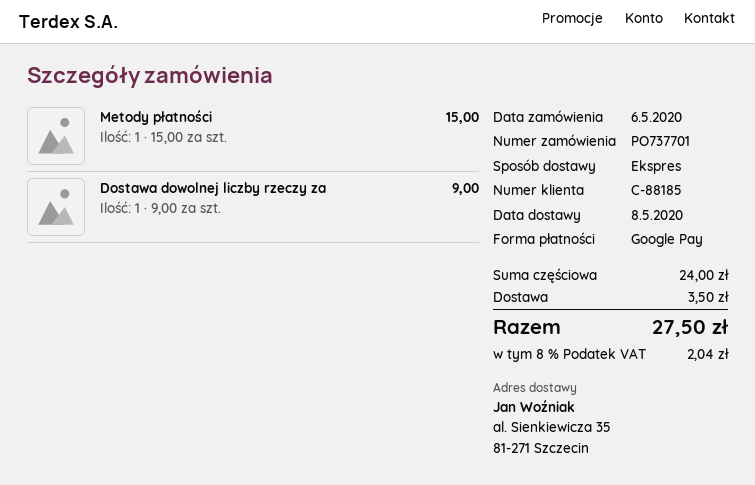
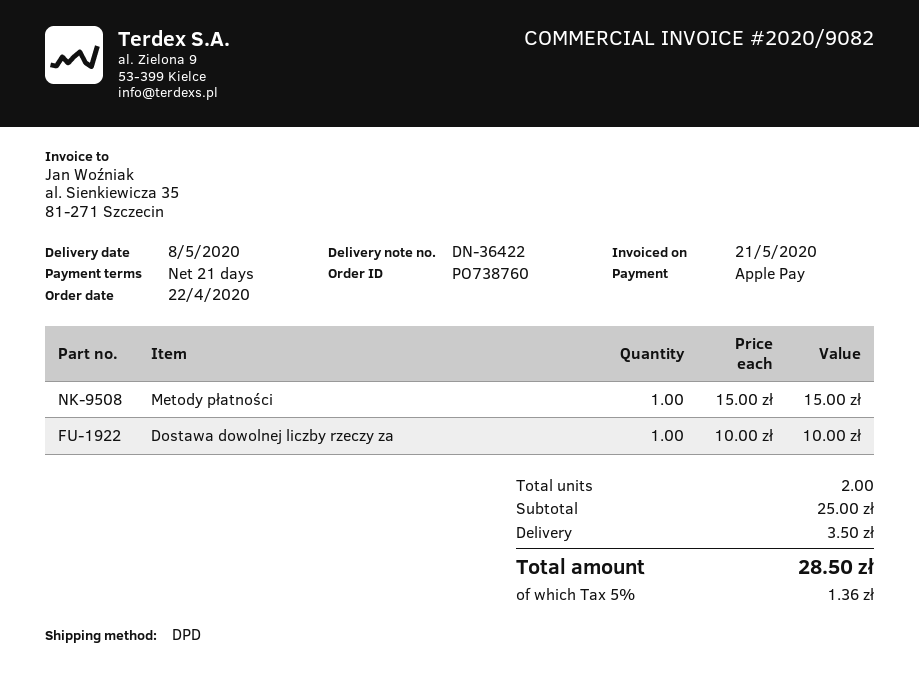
order number: PO737701 -> PO738760
order date: 2020-05-06 -> 2020-04-22
payment method: Google Pay -> Apple Pay
shipping method: express -> DPD
Dostawa dowolnej liczby rzeczy za: 1 x 9.00 = 9.00 -> 1 x 10.00 = 10.00
subtotal: 24.00 -> 25.00
tax: 8% = 2.04 -> 5% = 1.36
total: 27.50 -> 28.50

